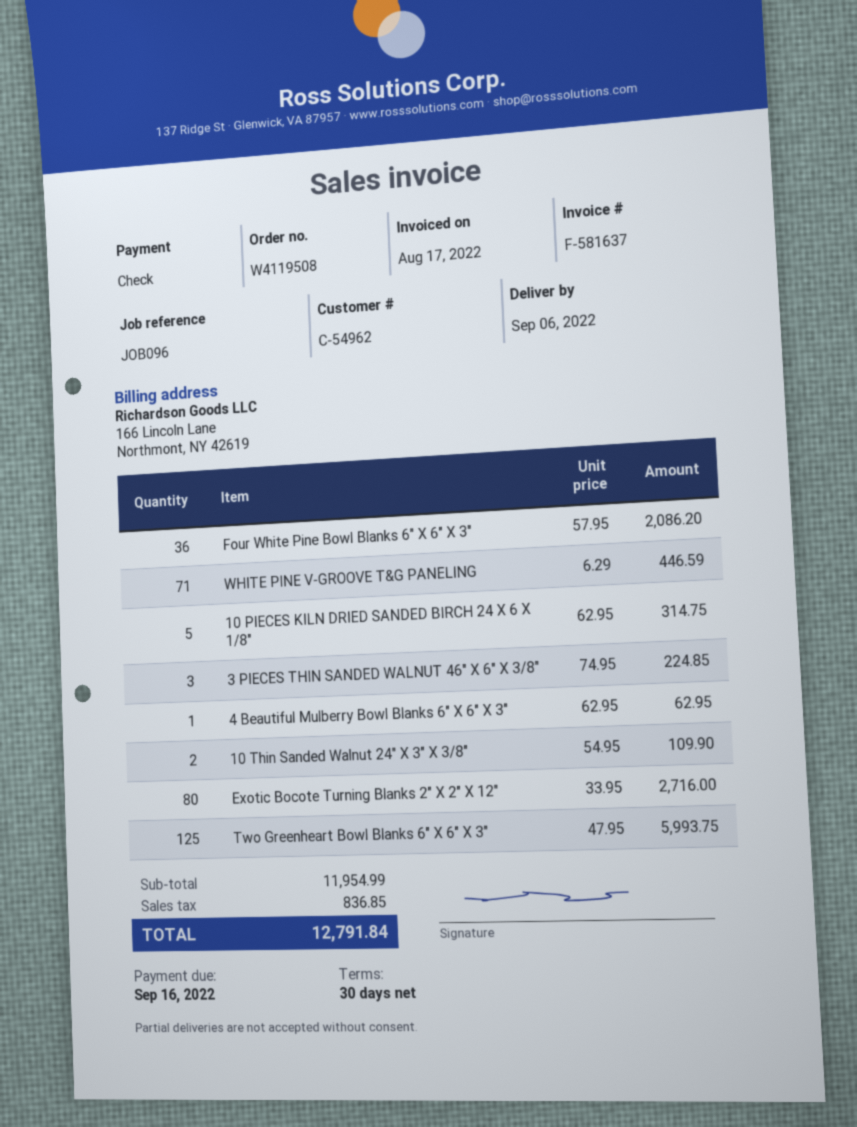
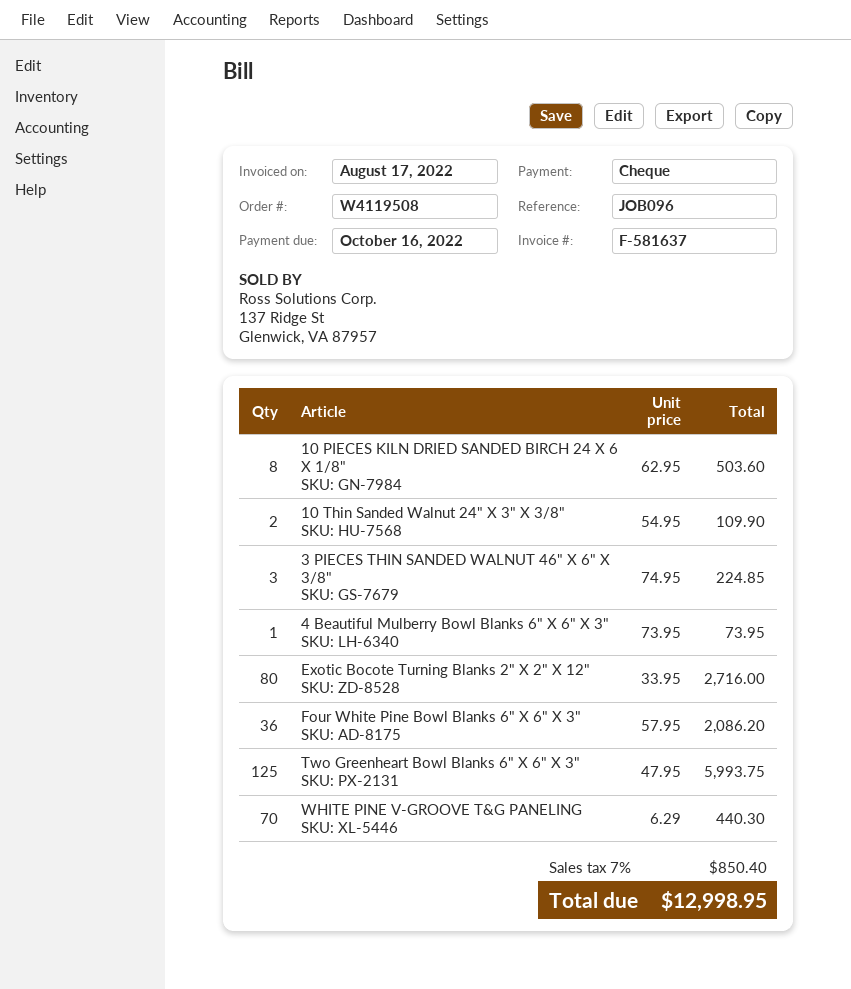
due date: 2022-09-16 -> 2022-10-16
WHITE PINE V-GROOVE T&G PANELING: 71 x 6.29 = 446.59 -> 70 x 6.29 = 440.30
10 PIECES KILN DRIED SANDED BIRCH 24 X 6 X 1/8": 5 x 62.95 = 314.75 -> 8 x 62.95 = 503.60
4 Beautiful Mulberry Bowl Blanks 6" X 6" X 3": 1 x 62.95 = 62.95 -> 1 x 73.95 = 73.95
tax: 836.85 -> 850.40
total: 12791.84 -> 12998.95

